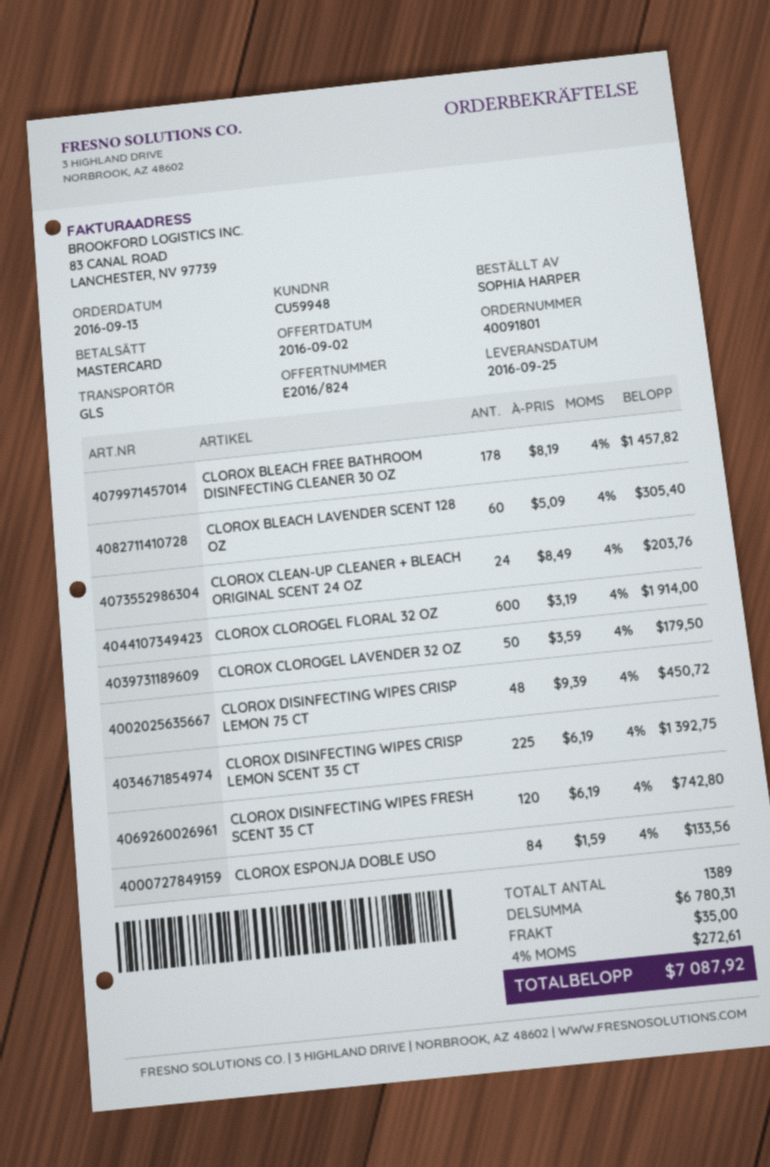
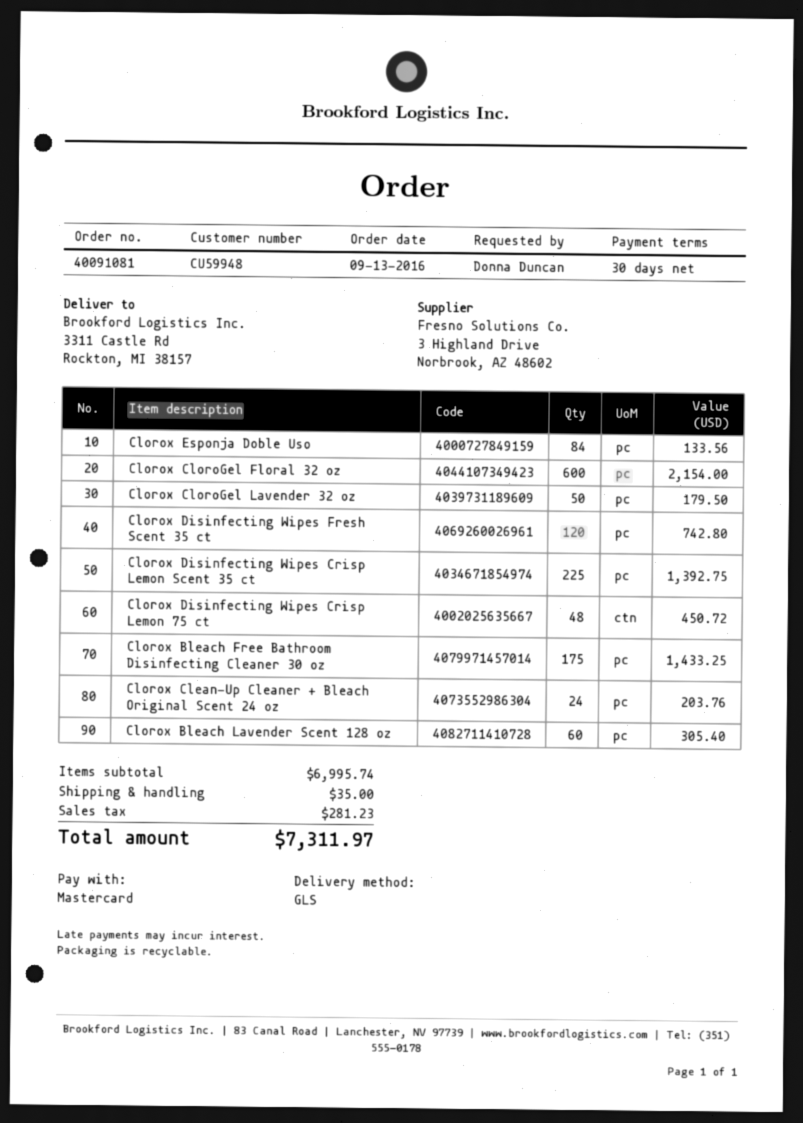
order number: 40091801 -> 40091081
ordered by: SOPHIA HARPER -> Donna Duncan
CLOROX BLEACH FREE BATHROOM DISINFECTING CLEANER 30 OZ: 178 for 1457.82 -> 175 for 1433.25
CLOROX CLOROGEL FLORAL 32 OZ: 600 for 1914.00 -> 600 for 2154.00
subtotal: 6780.31 -> 6995.74
tax: 272.61 -> 281.23
total: 7087.92 -> 7311.97

